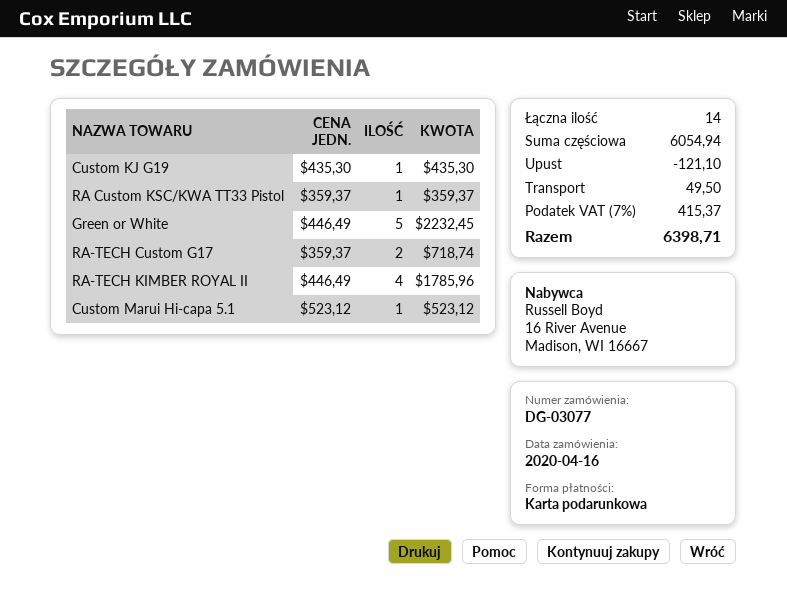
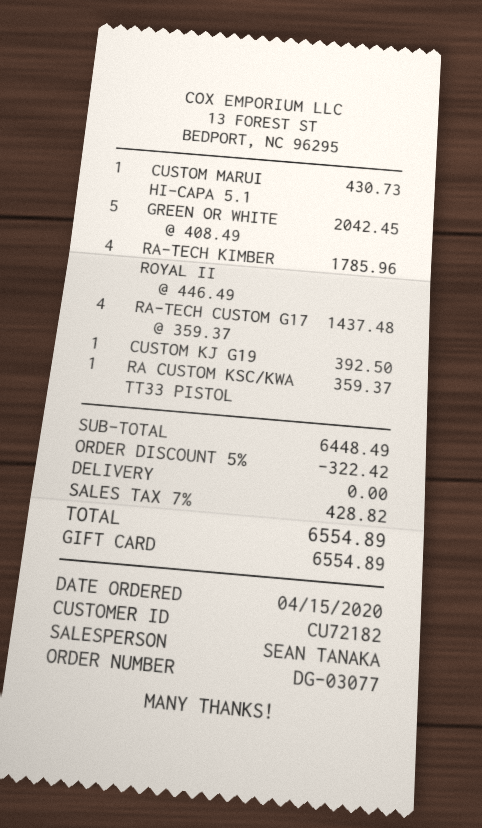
order date: 2020-04-16 -> 2020-04-15
Custom KJ G19: 1 x 435.30 = 435.30 -> 1 x 392.50 = 392.50
Green or White: 5 x 446.49 = 2232.45 -> 5 x 408.49 = 2042.45
RA-TECH Custom G17: 2 x 359.37 = 718.74 -> 4 x 359.37 = 1437.48
Custom Marui Hi-capa 5.1: 1 x 523.12 = 523.12 -> 1 x 430.73 = 430.73
subtotal: 6054.94 -> 6448.49
discount: 121.10 -> 322.42
shipping: 49.50 -> 0.00
tax: 7% = 415.37 -> 7% = 428.82
total: 6398.71 -> 6554.89

